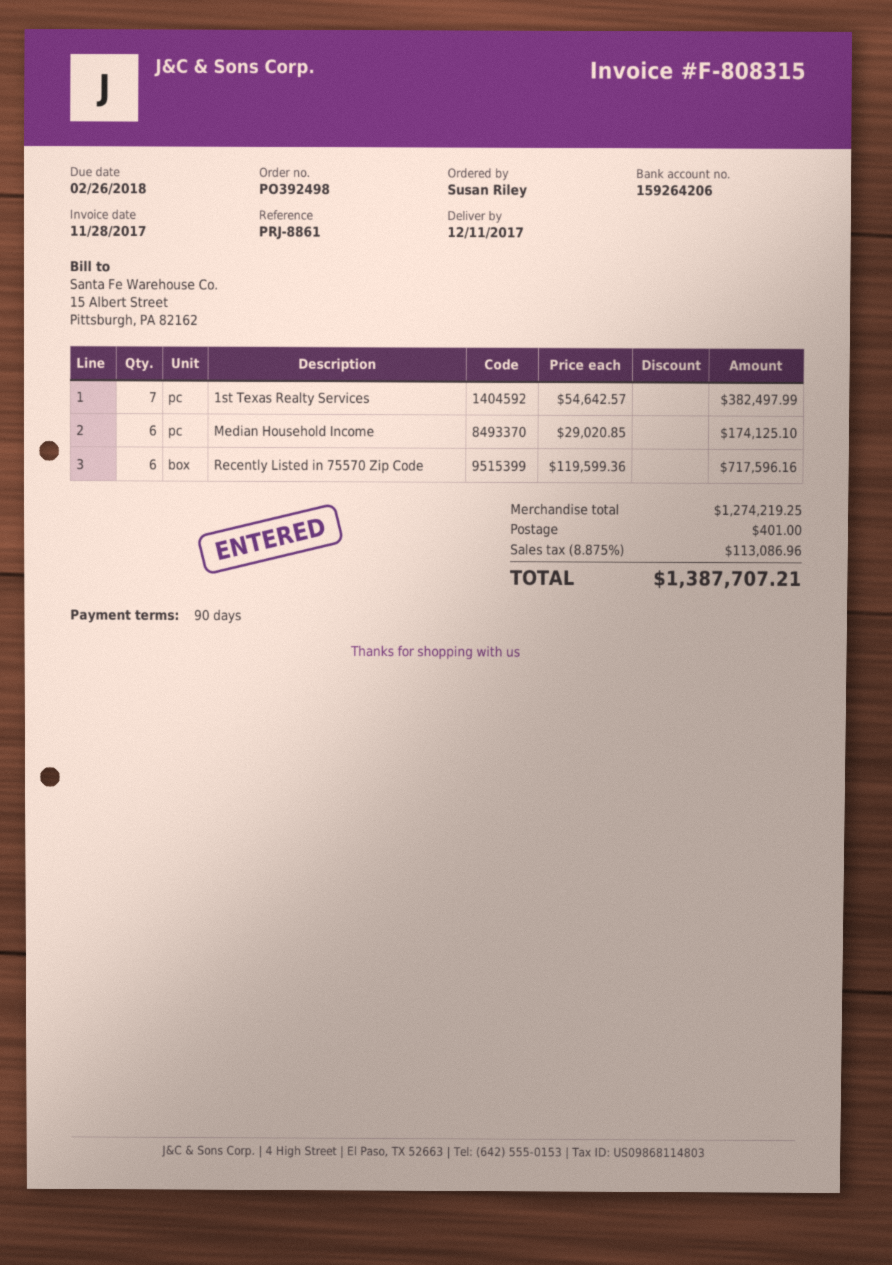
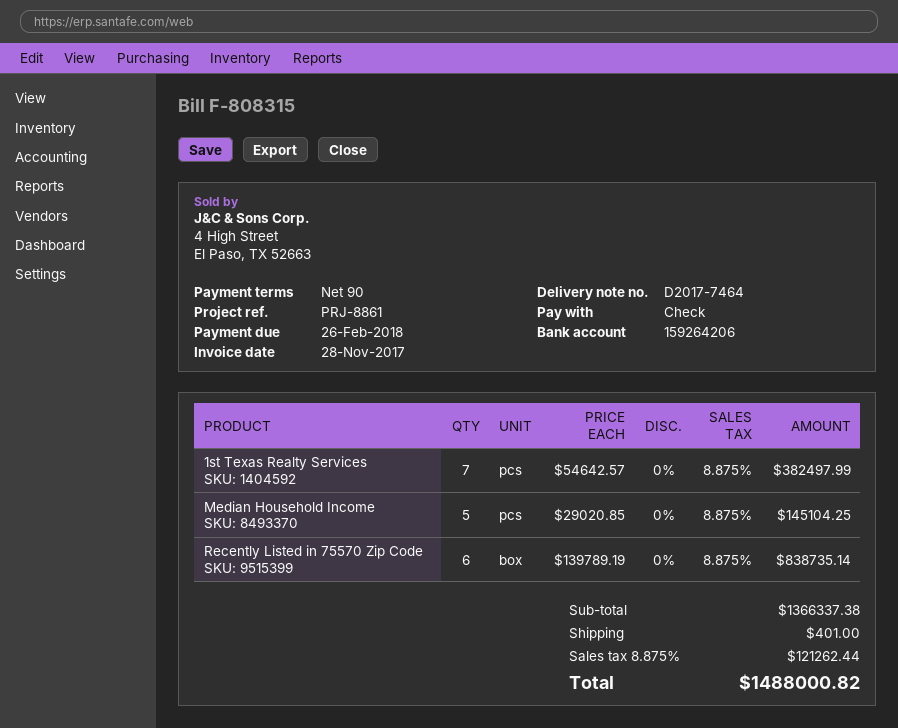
Median Household Income: 6 x 29020.85 = 174125.10 -> 5 x 29020.85 = 145104.25
Recently Listed in 75570 Zip Code: 6 x 119599.36 = 717596.16 -> 6 x 139789.19 = 838735.14
subtotal: 1274219.25 -> 1366337.38
tax: 8.875% = 113086.96 -> 8.875% = 121262.44
total: 1387707.21 -> 1488000.82

